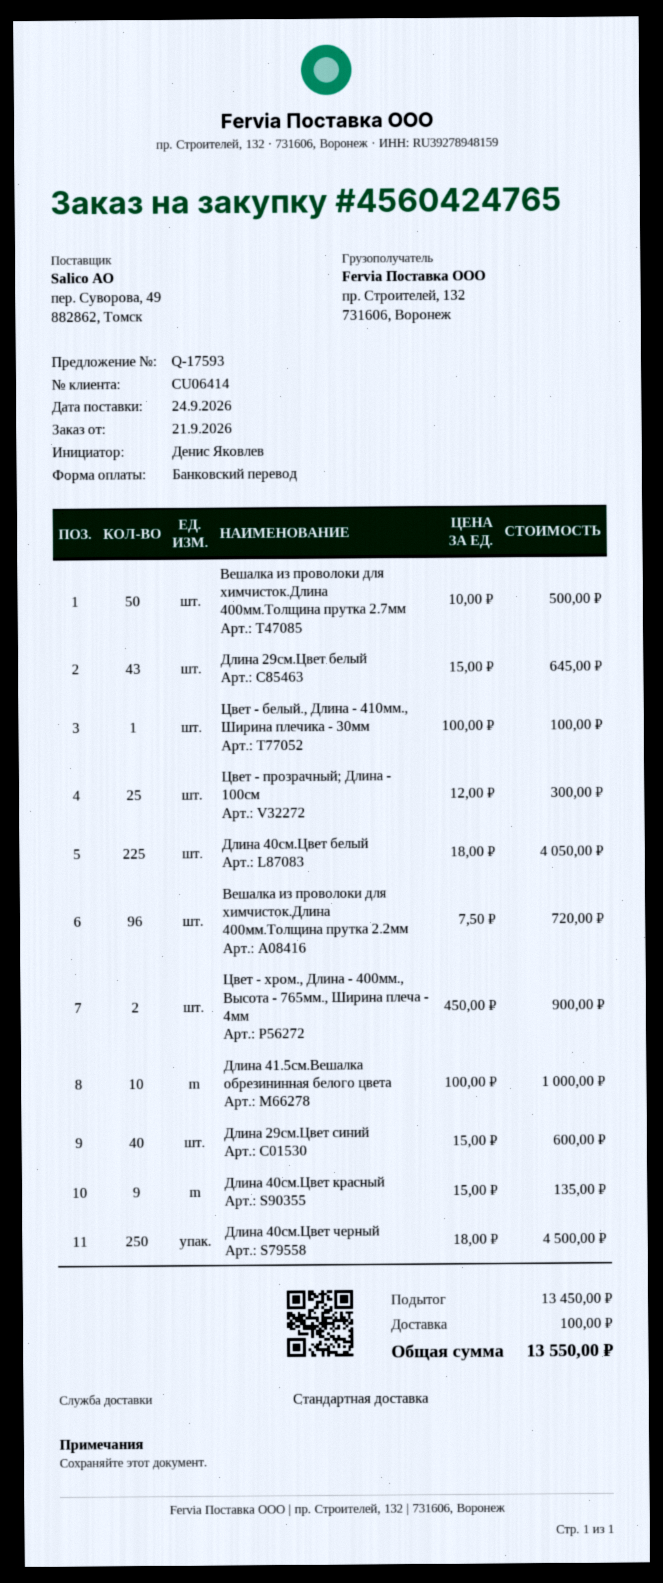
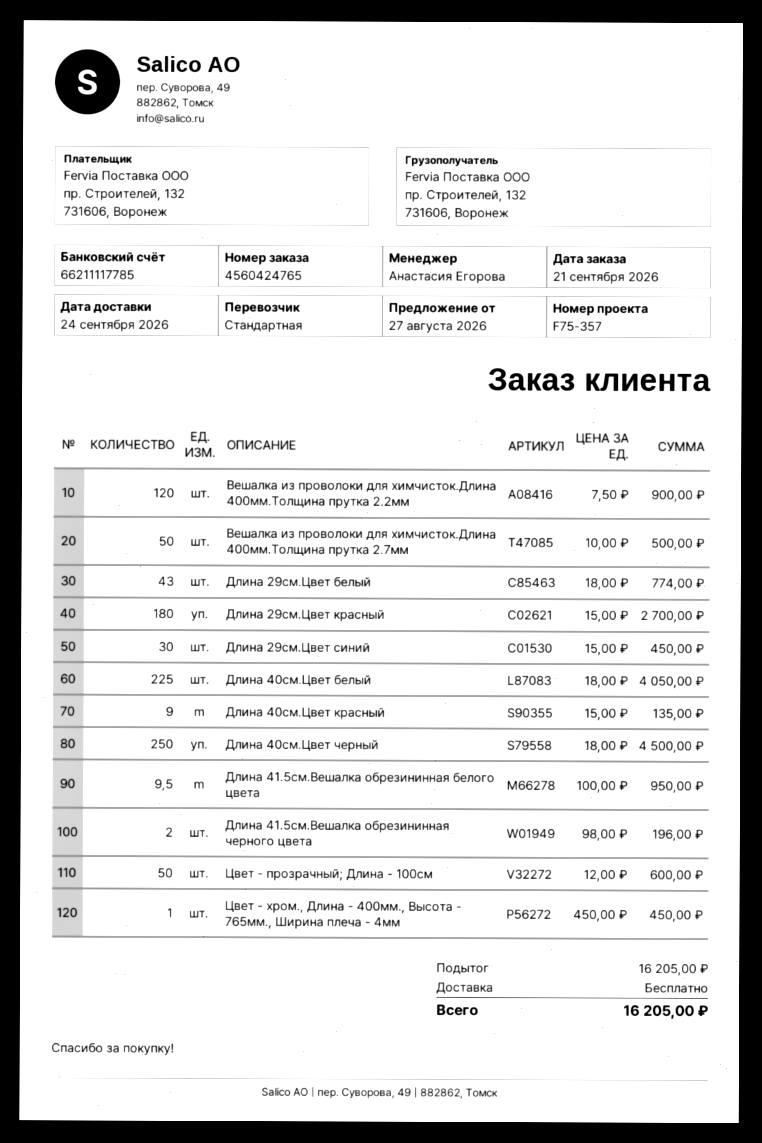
Длина 29см.Цвет белый: 43 x 15.00 = 645.00 -> 43 x 18.00 = 774.00
Цвет - белый., Длина - 410мм., Ширина плечика - 30мм: 1 x 100.00 = 100.00 -> none
Цвет - прозрачный; Длина - 100см: 25 x 12.00 = 300.00 -> 50 x 12.00 = 600.00
Вешалка из проволоки для химчисток.Длина 400мм.Толщина прутка 2.2мм: 96 x 7.50 = 720.00 -> 120 x 7.50 = 900.00
Цвет - хром., Длина - 400мм., Высота - 765мм., Ширина плеча - 4мм: 2 x 450.00 = 900.00 -> 1 x 450.00 = 450.00
Длина 41.5см.Вешалка обрезининная белого цвета: 10 x 100.00 = 1000.00 -> 9.5 x 100.00 = 950.00
Длина 29см.Цвет синий: 40 x 15.00 = 600.00 -> 30 x 15.00 = 450.00
Длина 29см.Цвет красный: none -> 180 x 15.00 = 2700.00
Длина 41.5см.Вешалка обрезининная черного цвета: none -> 2 x 98.00 = 196.00
subtotal: 13450.00 -> 16205.00
shipping: 100.00 -> 0.00
total: 13550.00 -> 16205.00

